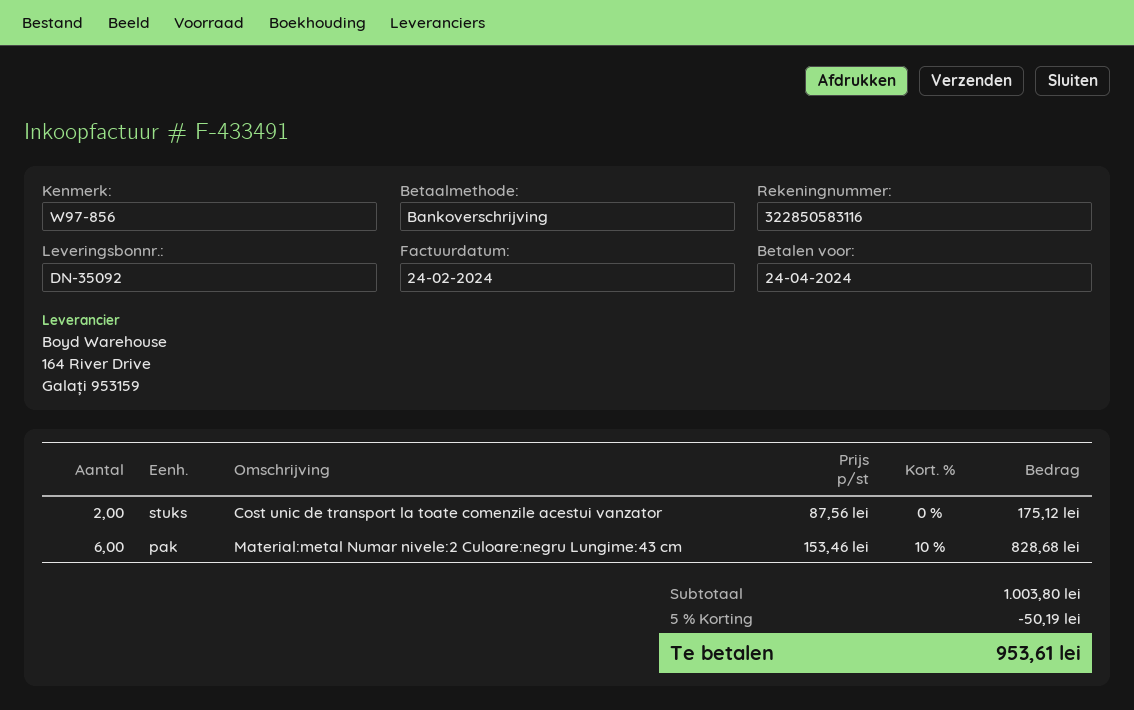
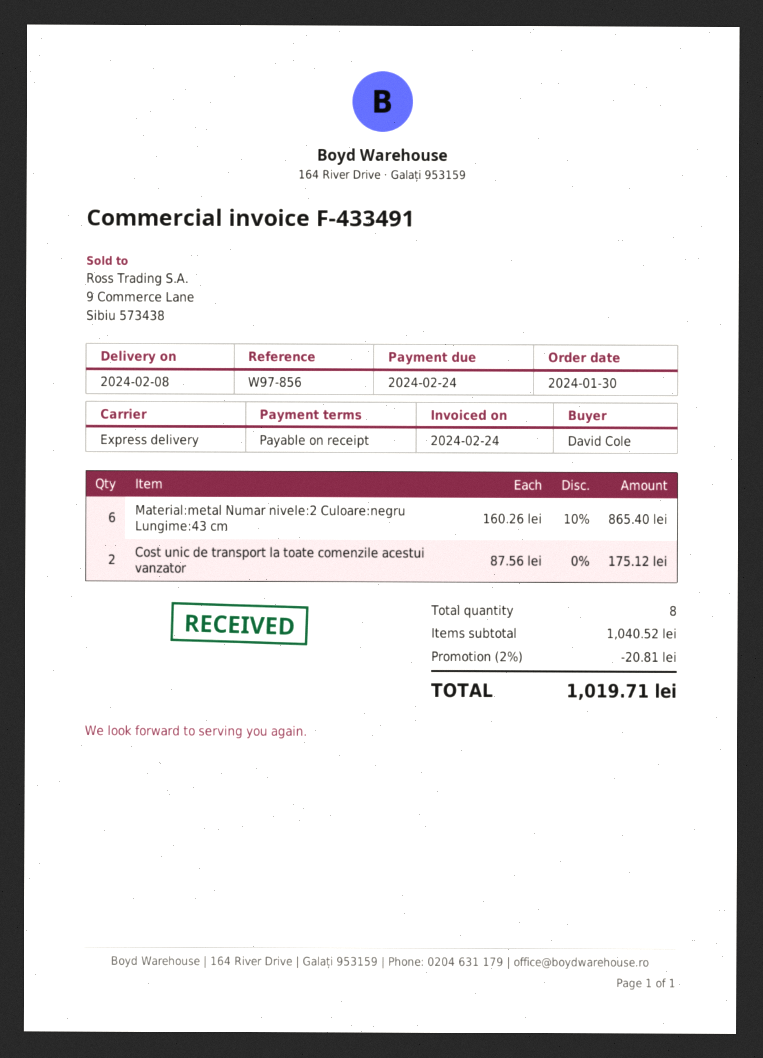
due date: 2024-04-24 -> 2024-02-24
Material:metal Numar nivele:2 Culoare:negru Lungime:43 cm: 6 x 153.46 - 10% = 828.68 -> 6 x 160.26 - 10% = 865.40
subtotal: 1003.80 -> 1040.52
discount: 5% = 50.19 -> 2% = 20.81
total: 953.61 -> 1019.71

